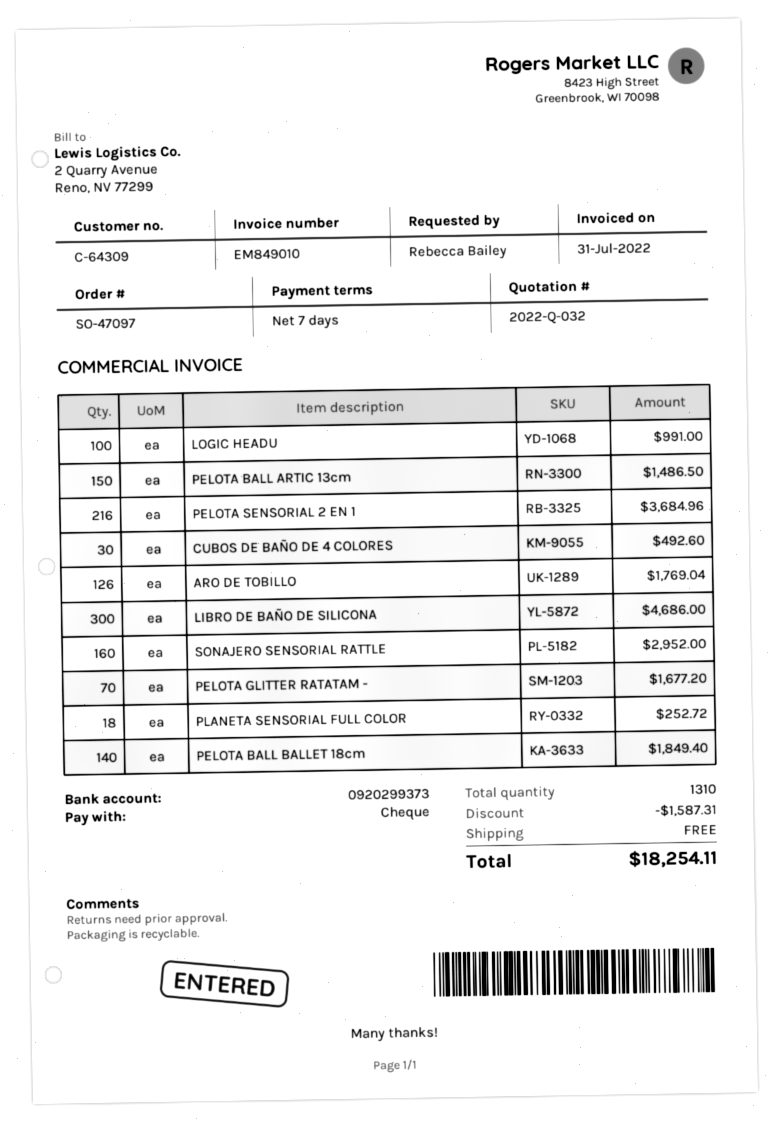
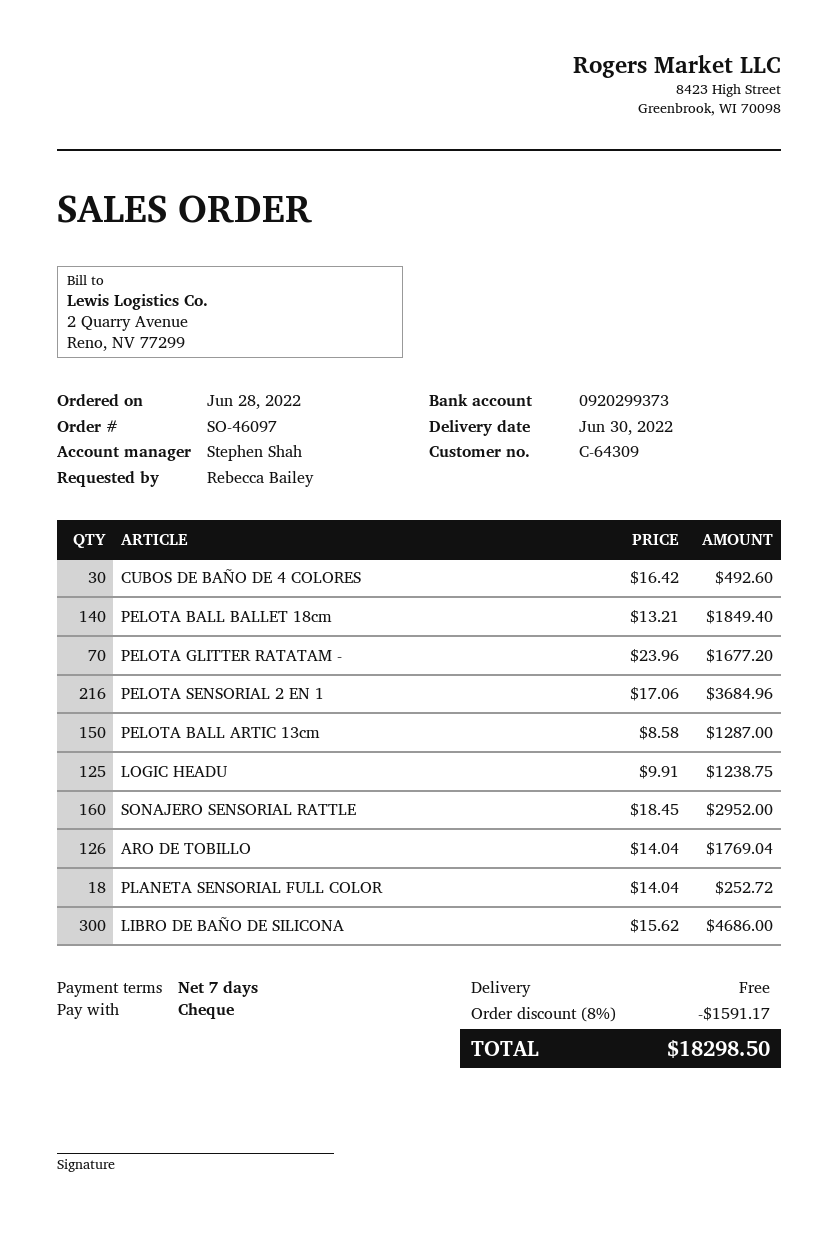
order number: SO-47097 -> SO-46097
LOGIC HEADU: 100 for 991.00 -> 125 for 1238.75
PELOTA BALL ARTIC 13cm: 150 for 1486.50 -> 150 for 1287.00
discount: 1587.31 -> 1591.17
total: 18254.11 -> 18298.50

